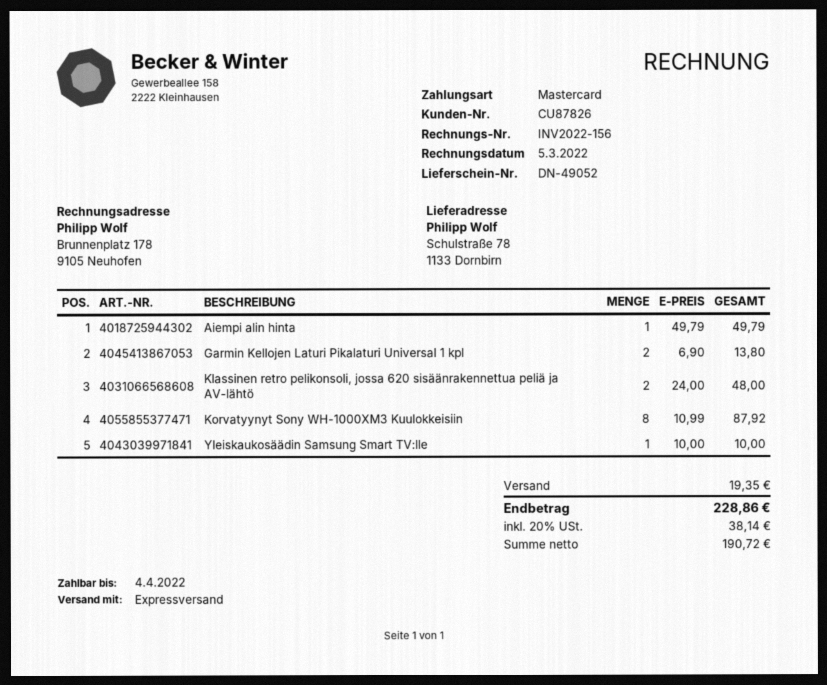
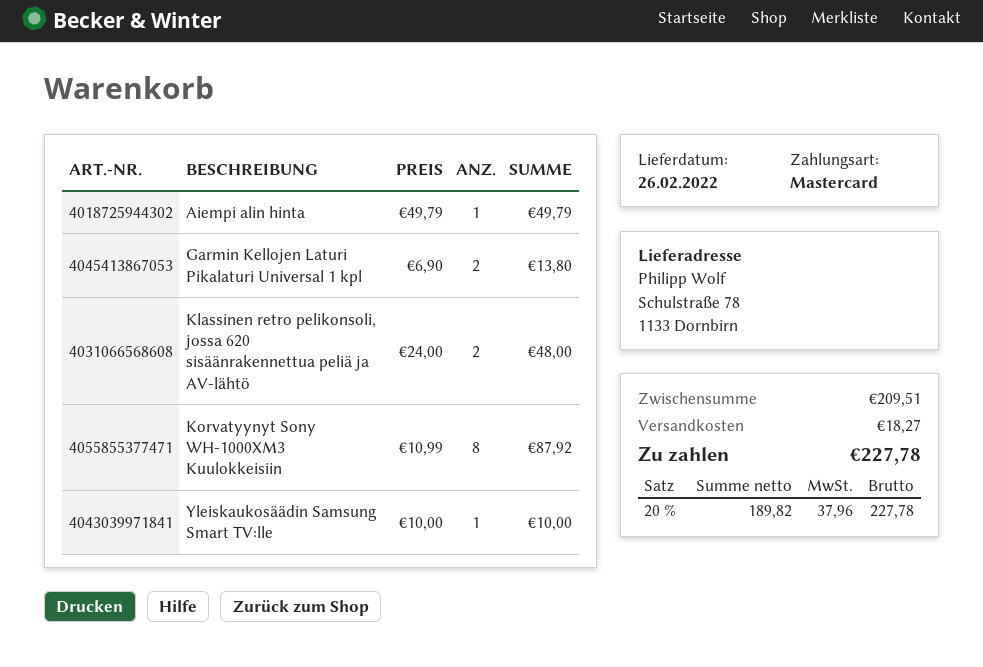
shipping: 19.35 -> 18.27
net: 190.72 -> 189.82
tax: 20% = 38.14 -> 20% = 37.96
total: 228.86 -> 227.78

